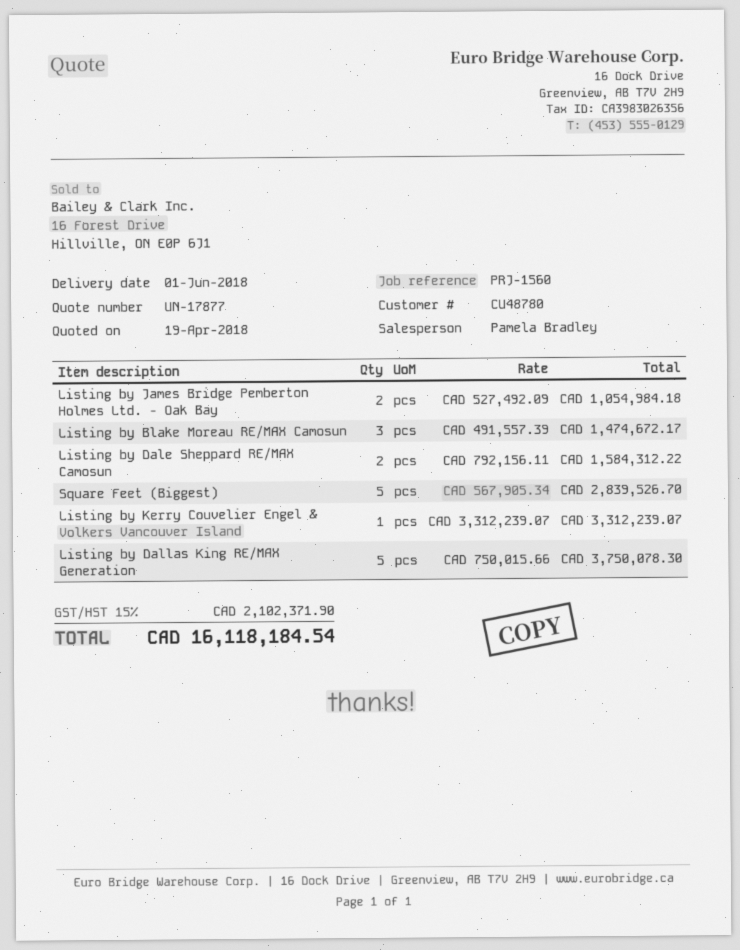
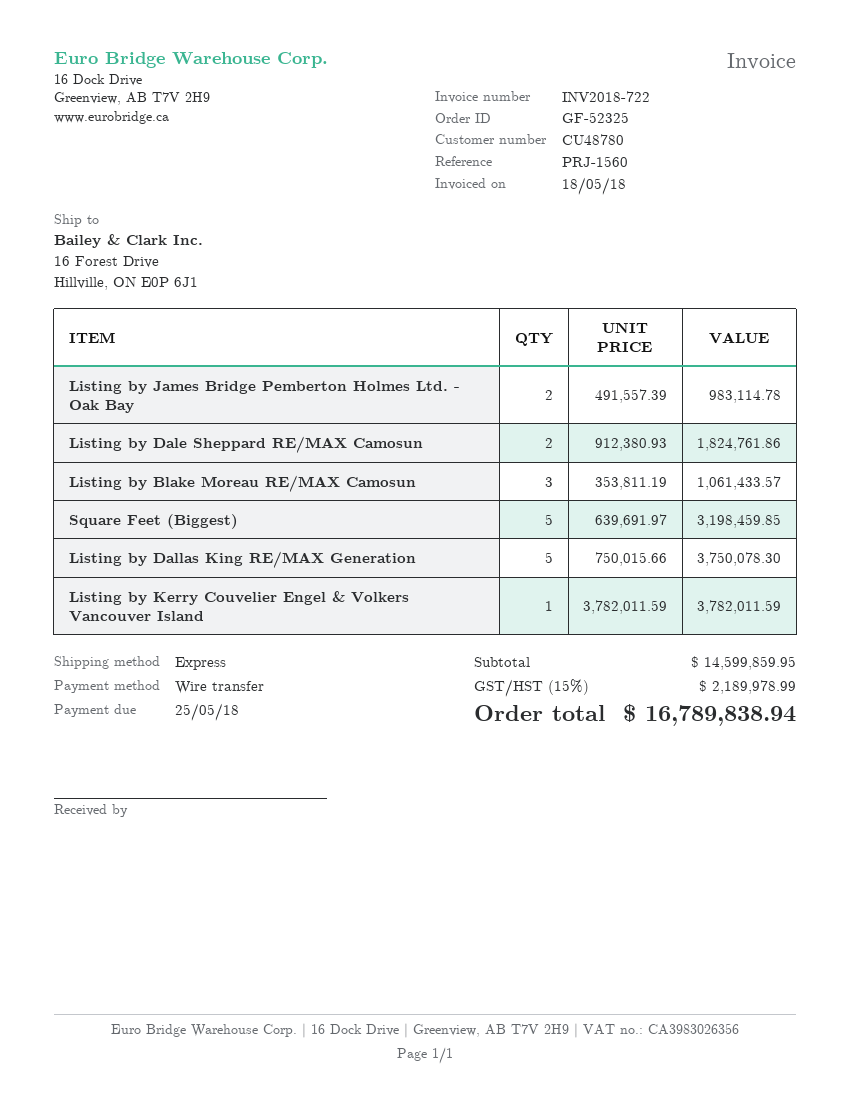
Listing by James Bridge Pemberton Holmes Ltd. - Oak Bay: 2 x 527492.09 = 1054984.18 -> 2 x 491557.39 = 983114.78
Listing by Blake Moreau RE/MAX Camosun: 3 x 491557.39 = 1474672.17 -> 3 x 353811.19 = 1061433.57
Listing by Dale Sheppard RE/MAX Camosun: 2 x 792156.11 = 1584312.22 -> 2 x 912380.93 = 1824761.86
Square Feet (Biggest): 5 x 567905.34 = 2839526.70 -> 5 x 639691.97 = 3198459.85
Listing by Kerry Couvelier Engel & Volkers Vancouver Island: 1 x 3312239.07 = 3312239.07 -> 1 x 3782011.59 = 3782011.59
tax: 15% = 2102371.90 -> 15% = 2189978.99
total: 16118184.54 -> 16789838.94

